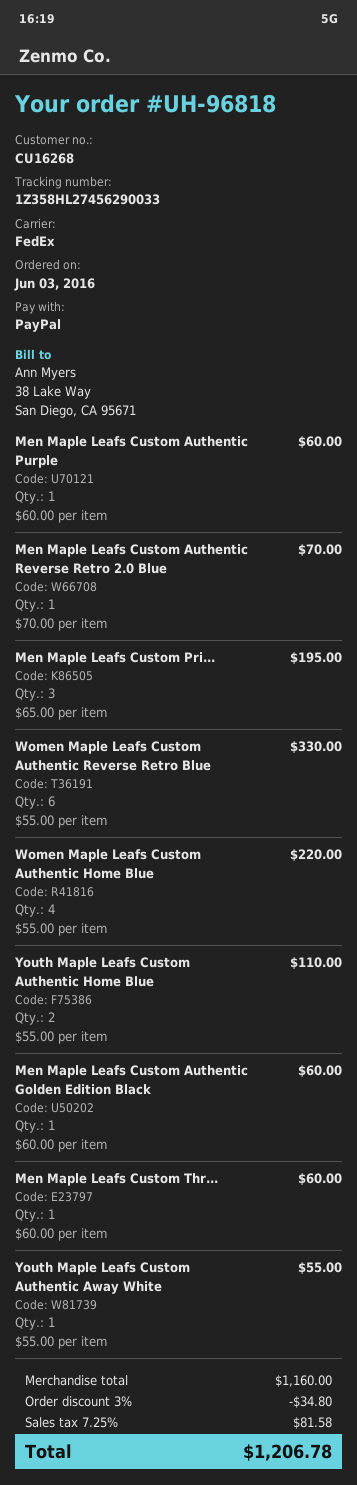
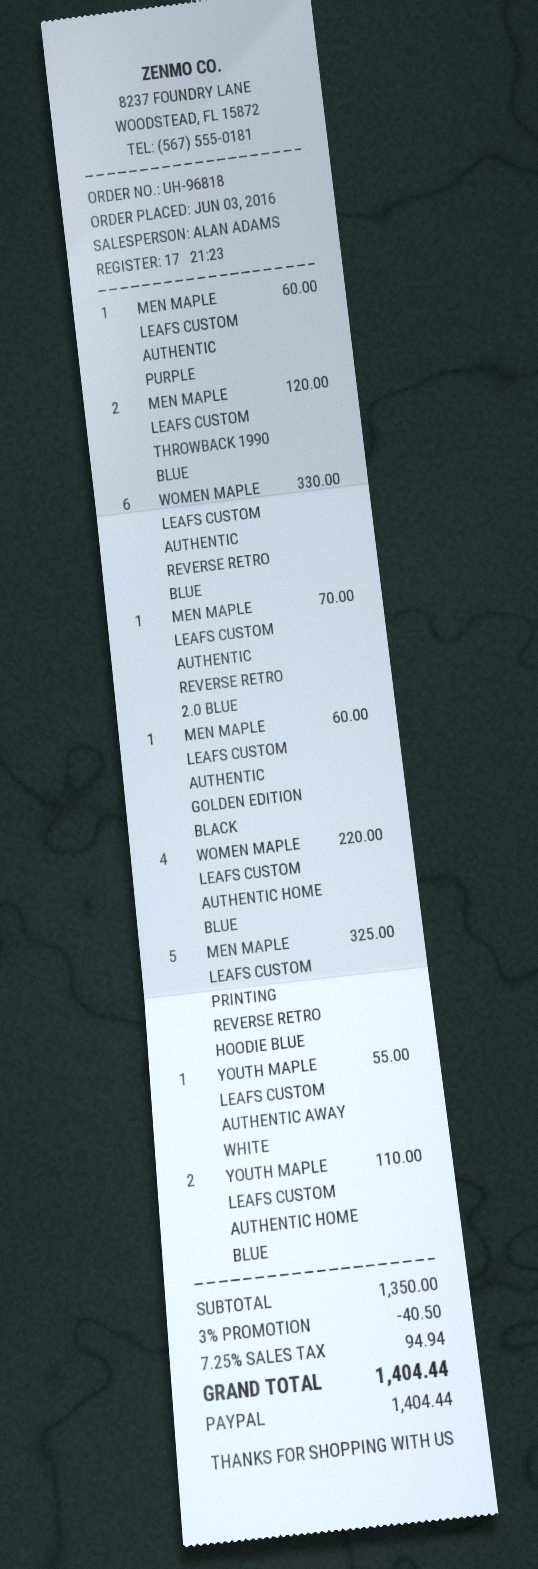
Men Maple Leafs Custom Pri...: 3 for 195.00 -> 5 for 325.00
Men Maple Leafs Custom Thr...: 1 for 60.00 -> 2 for 120.00
subtotal: 1160.00 -> 1350.00
discount: 3% = 34.80 -> 3% = 40.50
tax: 7.25% = 81.58 -> 7.25% = 94.94
total: 1206.78 -> 1404.44

